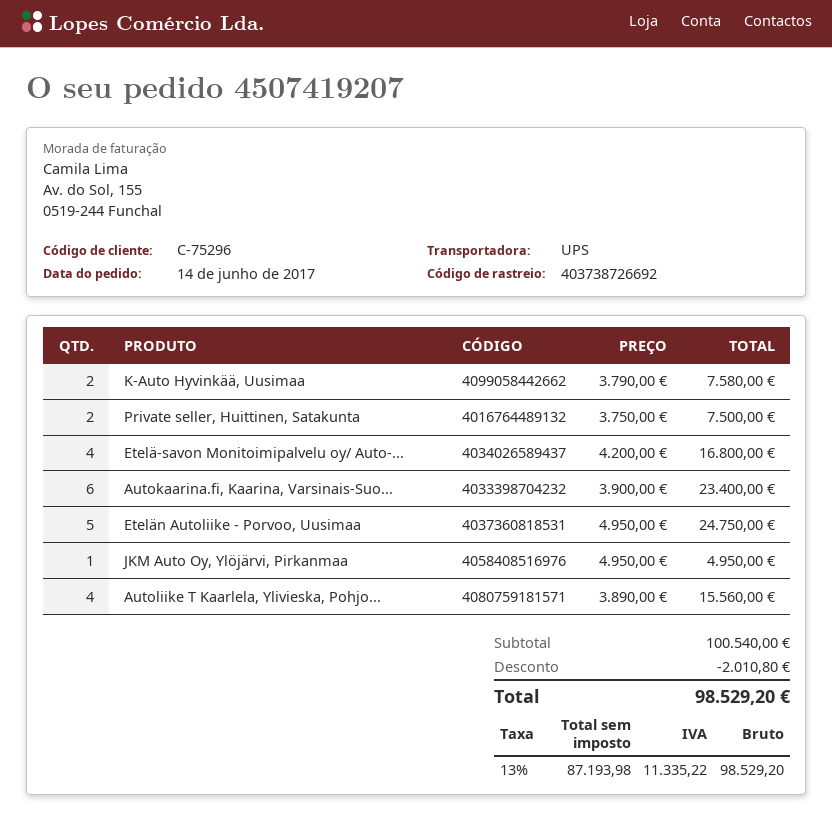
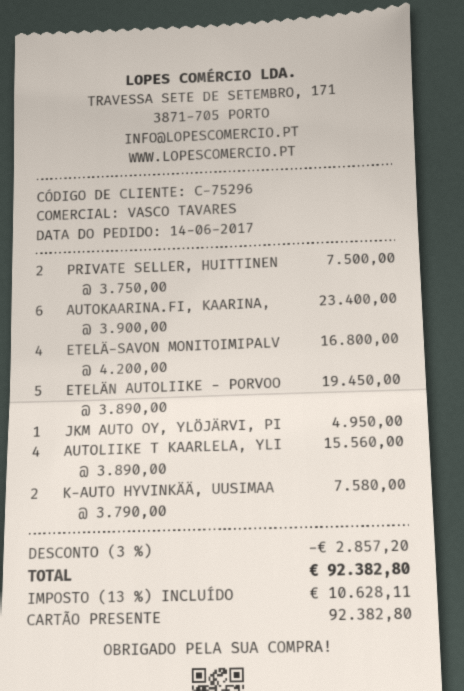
Etelän Autoliike - Porvoo, Uusimaa: 5 x 4950.00 = 24750.00 -> 5 x 3890.00 = 19450.00
discount: 2010.80 -> 2857.20
tax: 13% = 11335.22 -> 13% = 10628.11
total: 98529.20 -> 92382.80

